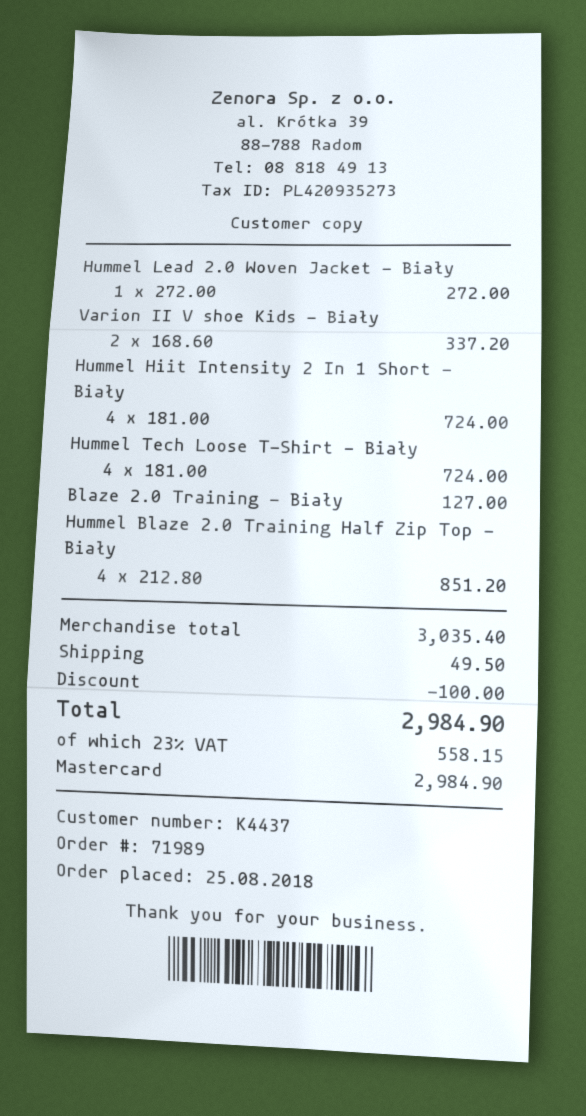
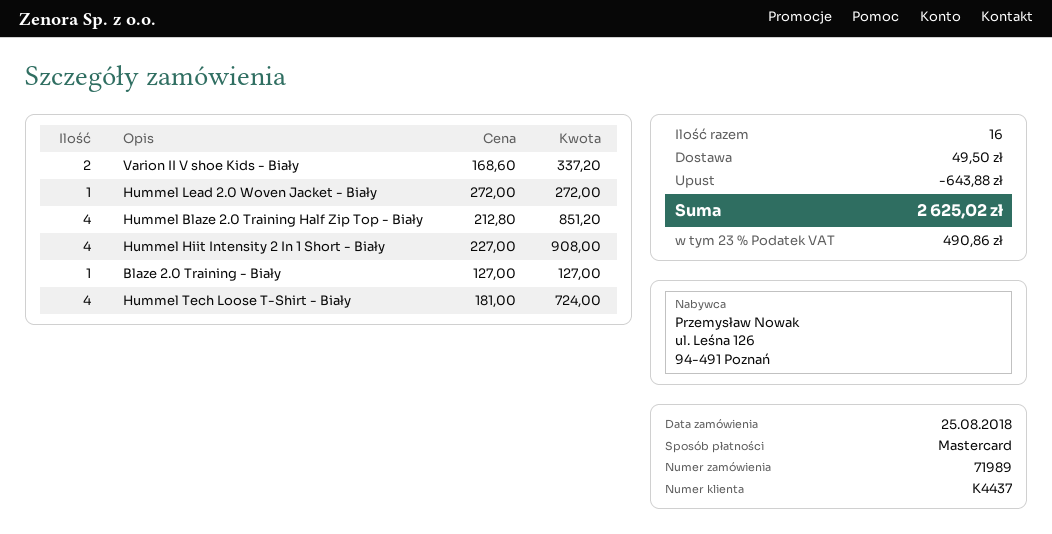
Hummel Hiit Intensity 2 In 1 Short - Biały: 4 x 181.00 = 724.00 -> 4 x 227.00 = 908.00
discount: 100.00 -> 643.88
tax: 23% = 558.15 -> 23% = 490.86
total: 2984.90 -> 2625.02

